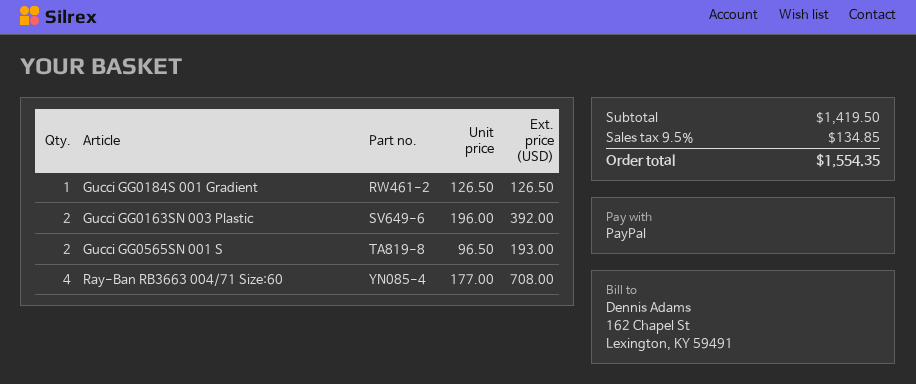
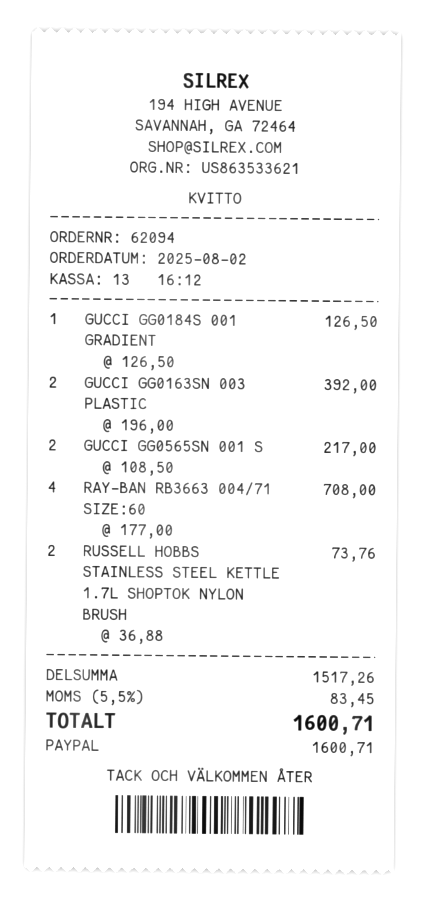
Gucci GG0565SN 001 S: 2 x 96.50 = 193.00 -> 2 x 108.50 = 217.00
RUSSELL HOBBS STAINLESS STEEL KETTLE 1.7L SHOPTOK NYLON BRUSH: none -> 2 x 36.88 = 73.76
subtotal: 1419.50 -> 1517.26
tax: 9.5% = 134.85 -> 5.5% = 83.45
total: 1554.35 -> 1600.71

